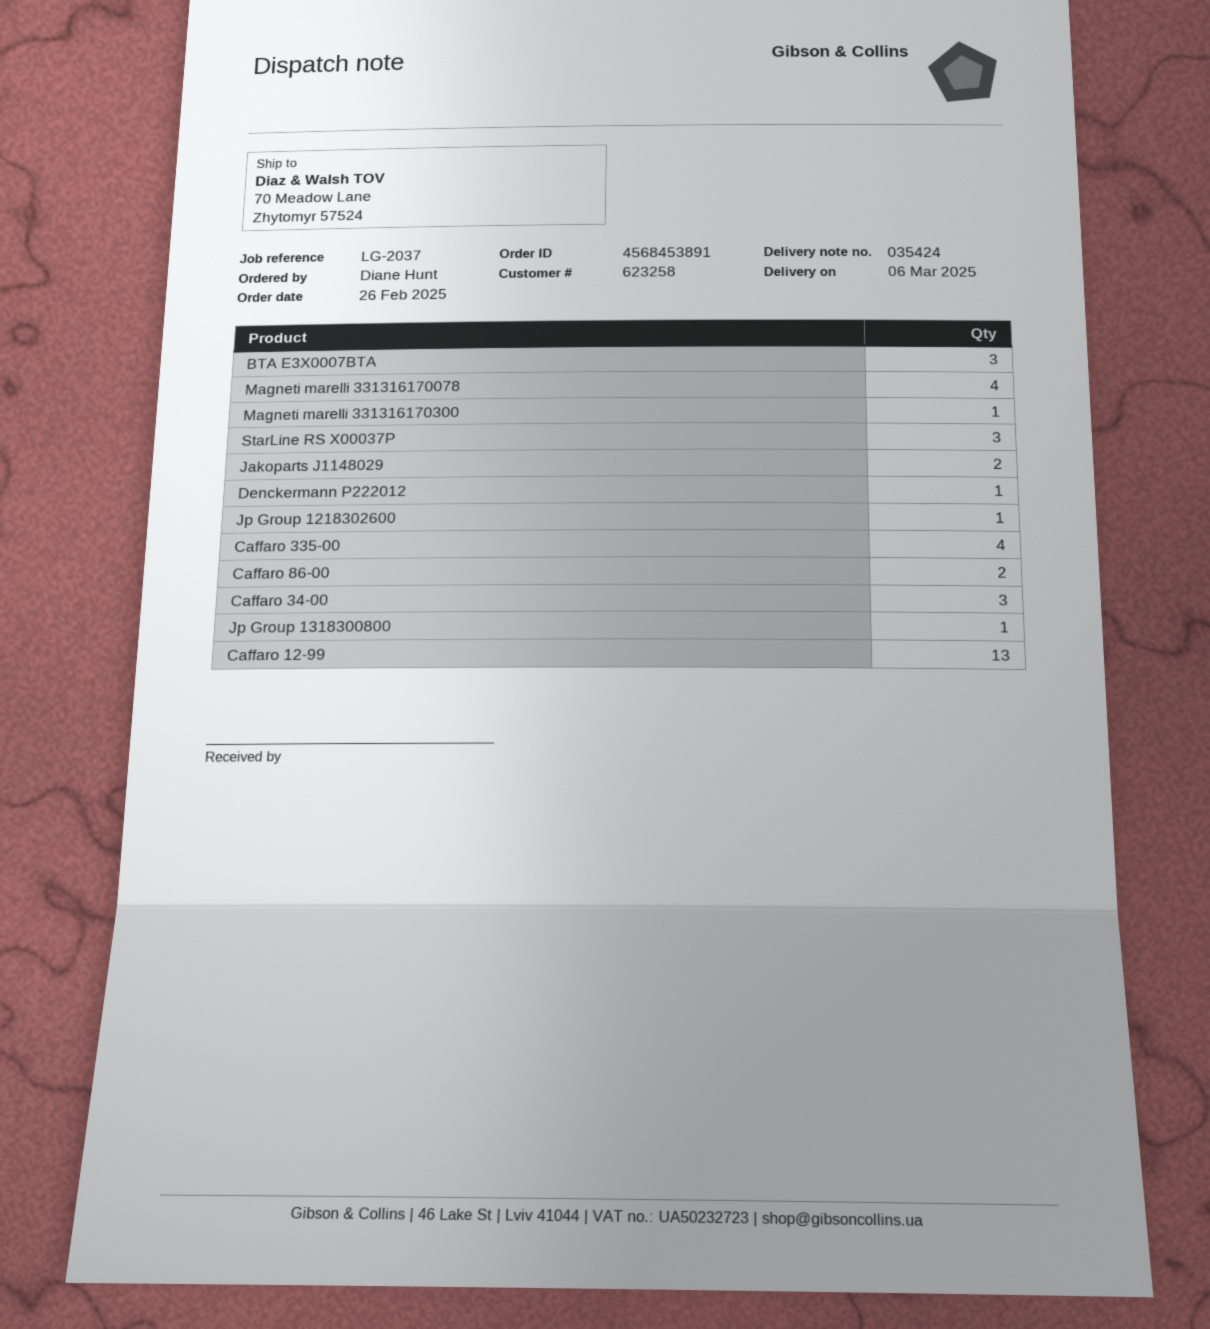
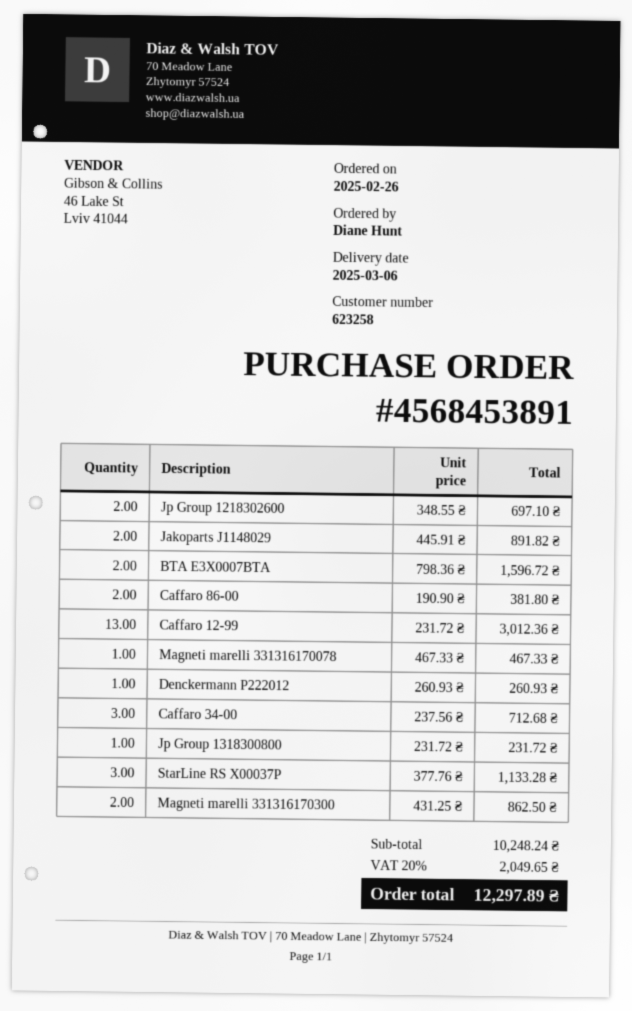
BTA E3X0007BTA: 3 -> 2
Magneti marelli 331316170078: 4 -> 1
Magneti marelli 331316170300: 1 -> 2
Jp Group 1218302600: 1 -> 2
Caffaro 335-00: 4 -> none

